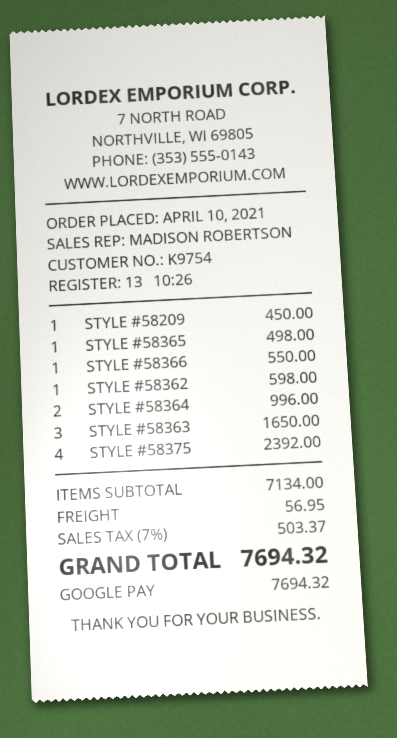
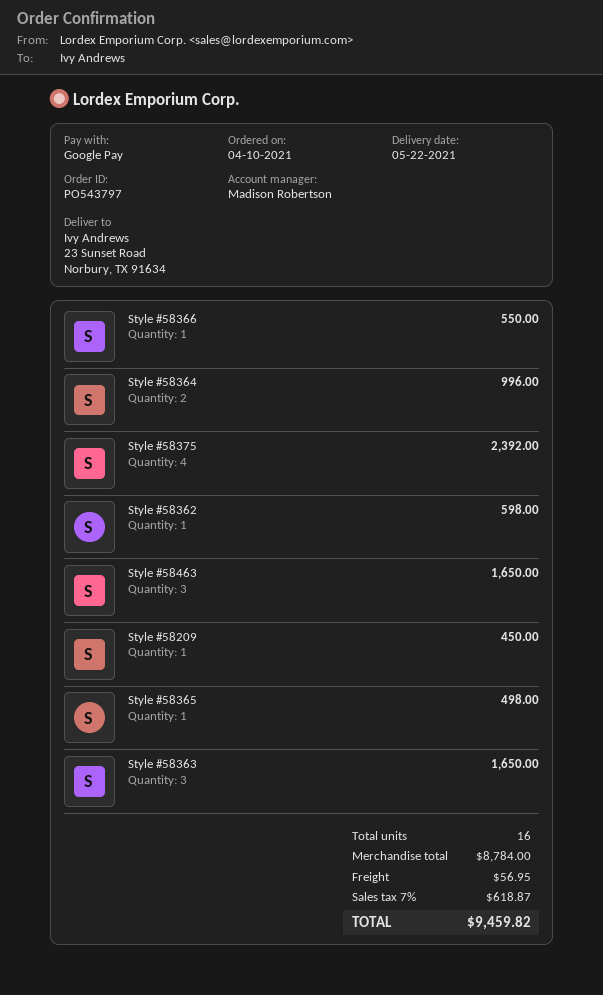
Style #58463: none -> 3 for 1650.00
subtotal: 7134.00 -> 8784.00
tax: 7% = 503.37 -> 7% = 618.87
total: 7694.32 -> 9459.82

